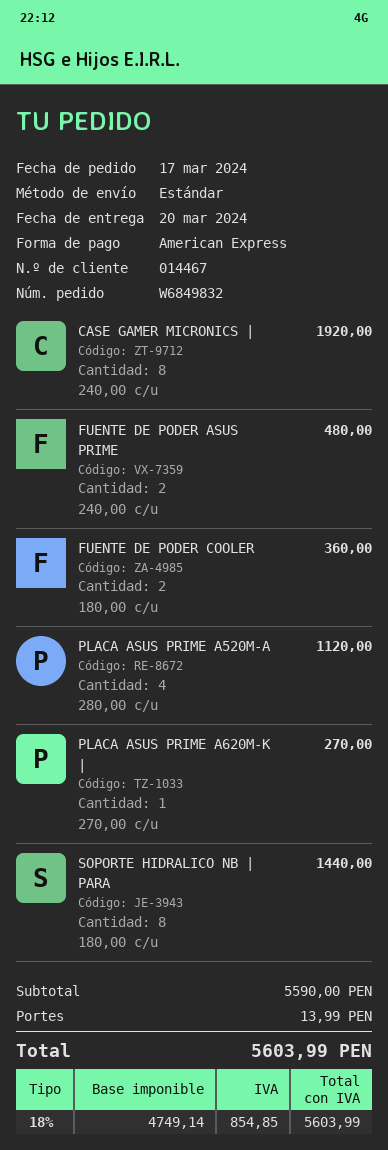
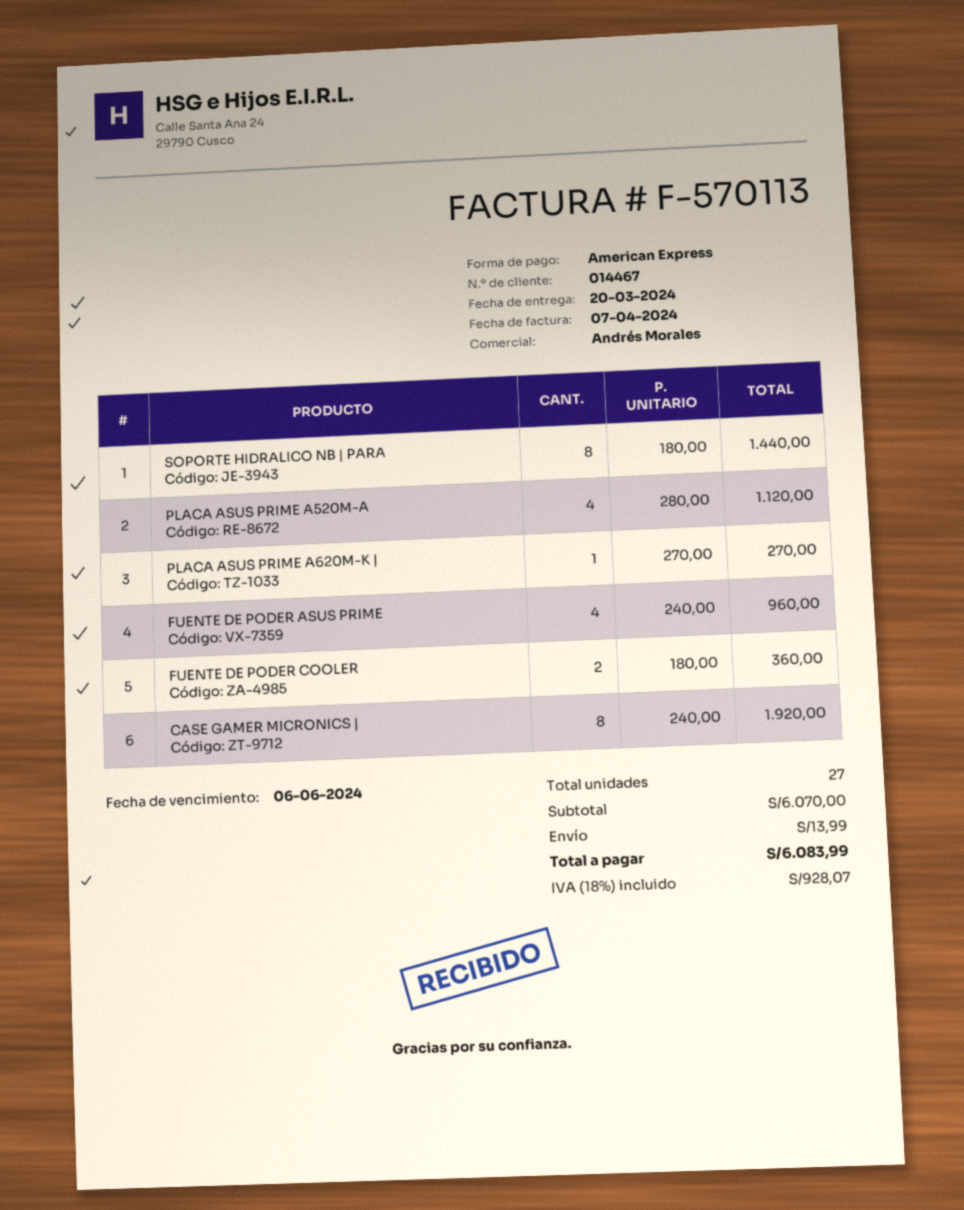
FUENTE DE PODER ASUS PRIME: 2 x 240.00 = 480.00 -> 4 x 240.00 = 960.00
subtotal: 5590.00 -> 6070.00
tax: 18% = 854.85 -> 18% = 928.07
total: 5603.99 -> 6083.99

